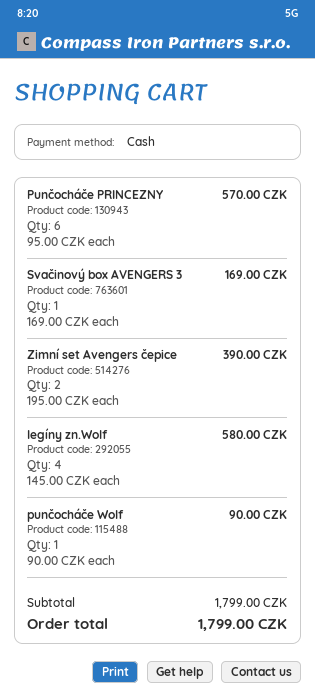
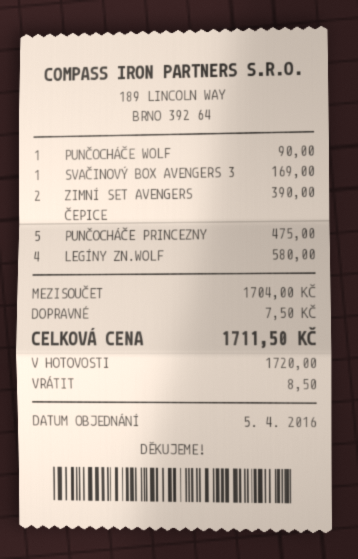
Punčocháče PRINCEZNY: 6 for 570.00 -> 5 for 475.00
subtotal: 1799.00 -> 1704.00
shipping: none -> 7.50
total: 1799.00 -> 1711.50

